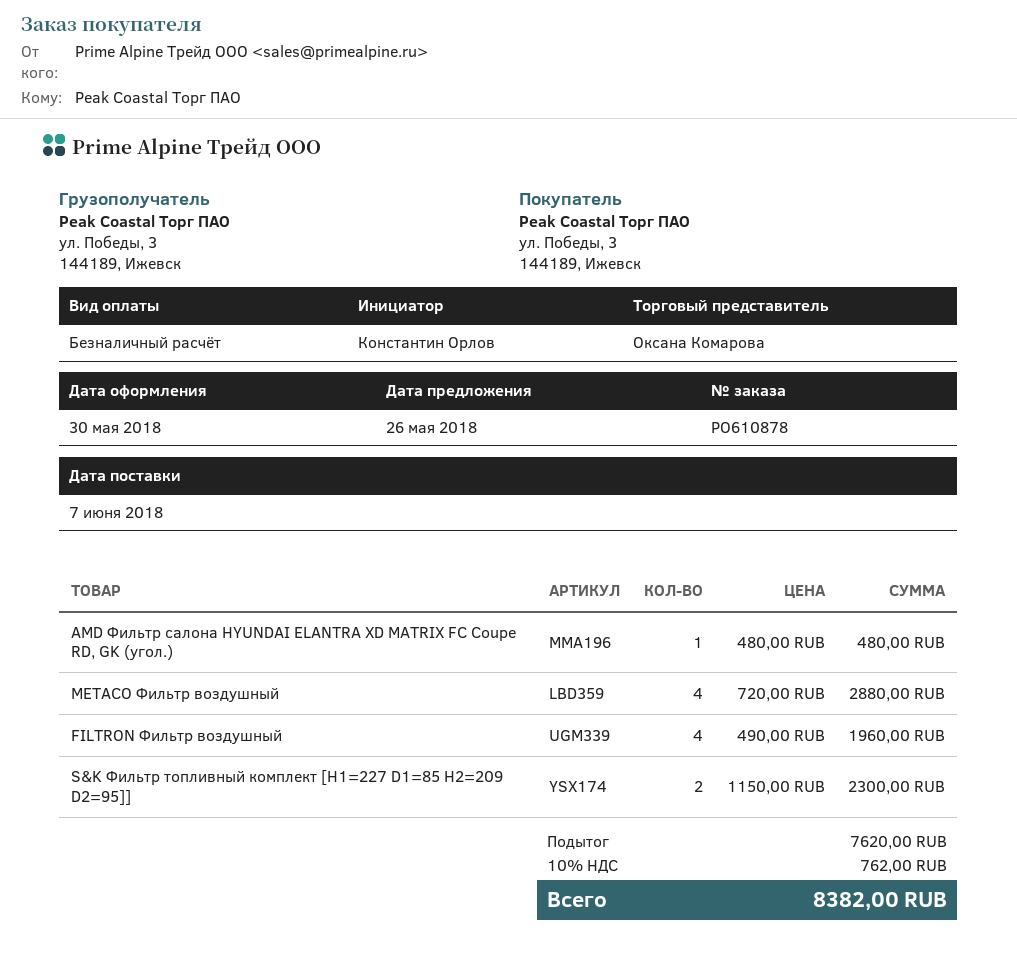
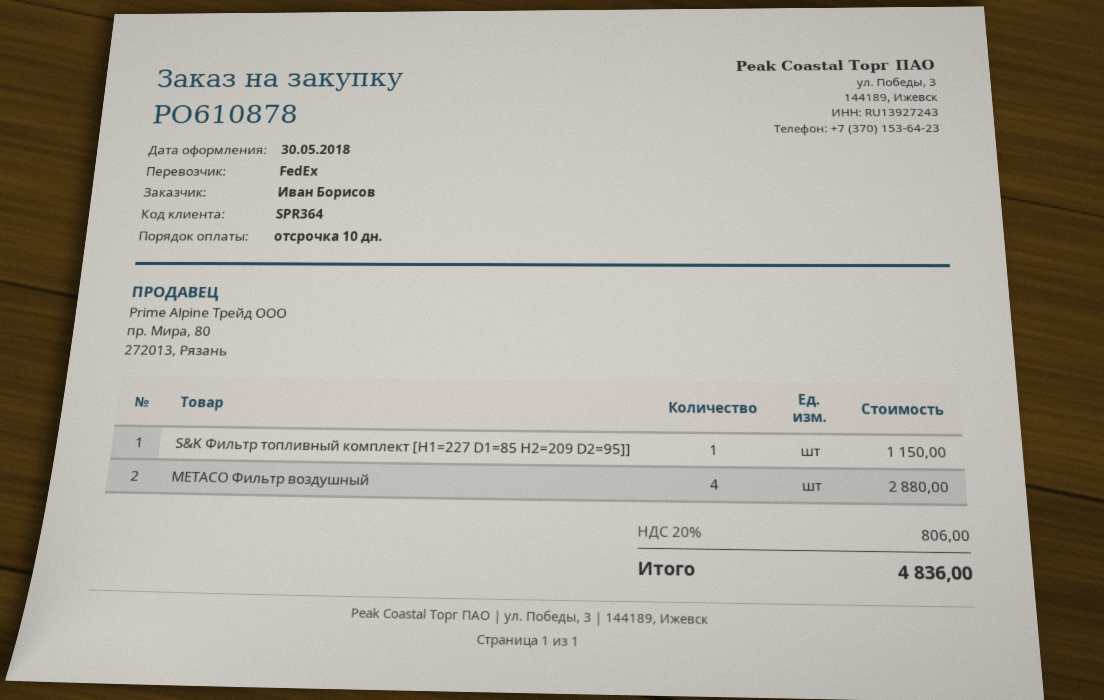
ordered by: Константин Орлов -> Иван Борисов
AMD Фильтр салона HYUNDAI ELANTRA XD MATRIX FC Coupe RD, GK (угол.): 1 for 480.00 -> none
FILTRON Фильтр воздушный: 4 for 1960.00 -> none
S&K Фильтр топливный комплект [H1=227 D1=85 H2=209 D2=95]]: 2 for 2300.00 -> 1 for 1150.00
tax: 10% = 762.00 -> 20% = 806.00
total: 8382.00 -> 4836.00

